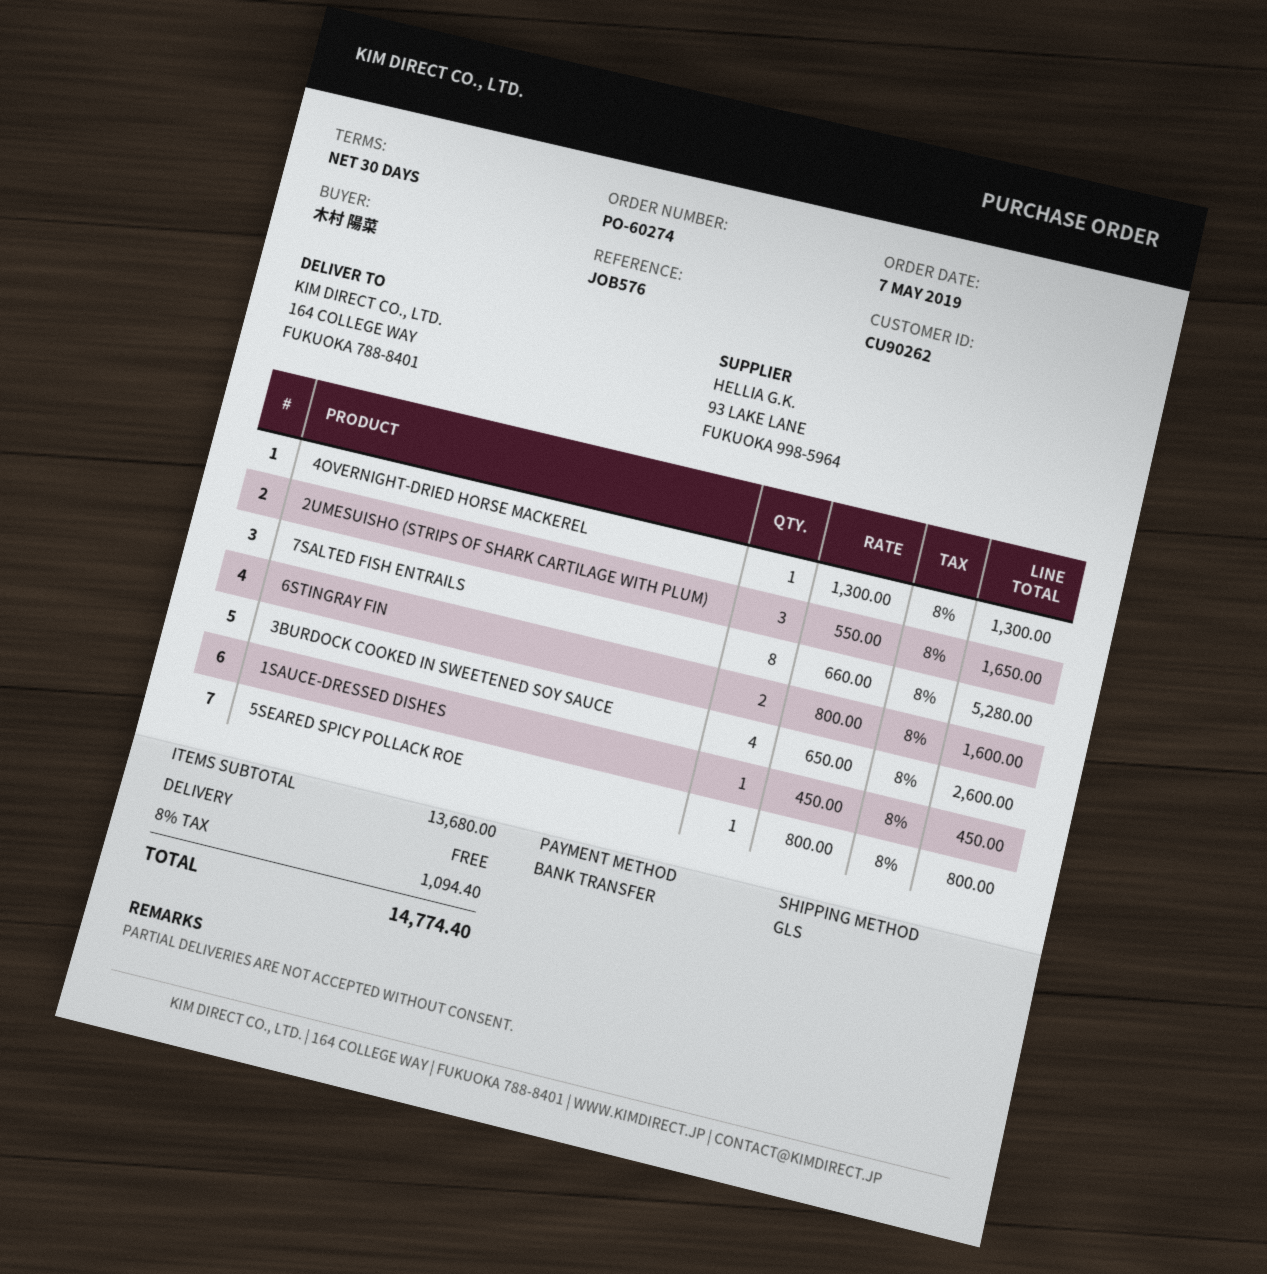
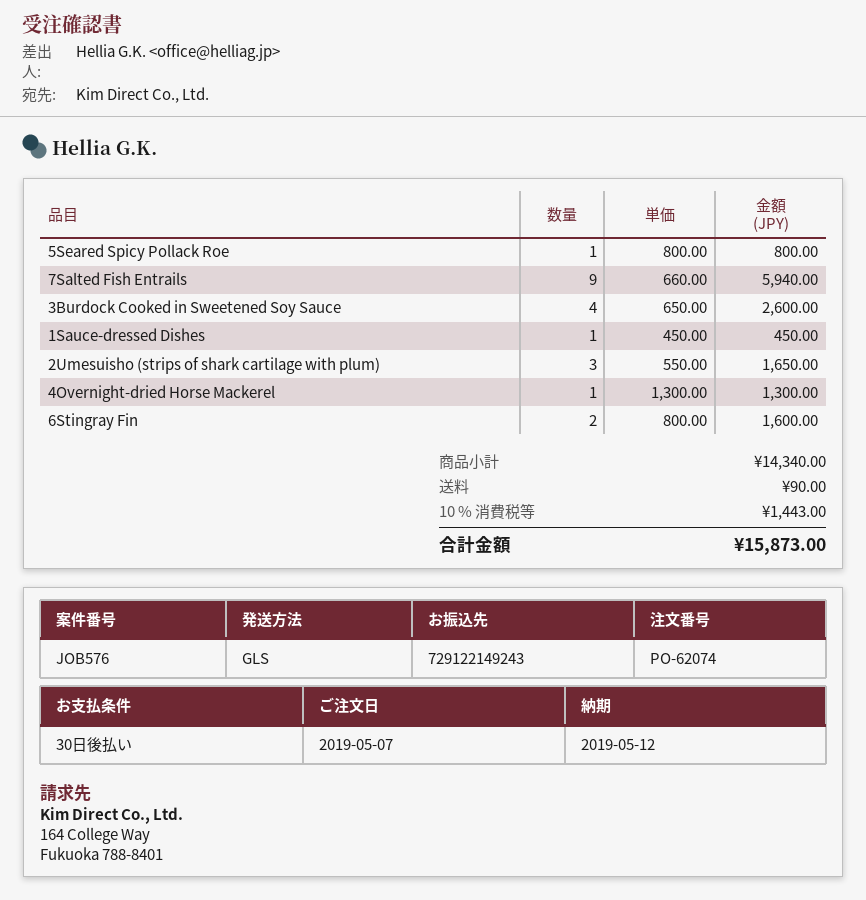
order number: PO-60274 -> PO-62074
7SALTED FISH ENTRAILS: 8 x 660.00 = 5280.00 -> 9 x 660.00 = 5940.00
subtotal: 13680.00 -> 14340.00
shipping: 0.00 -> 90.00
tax: 8% = 1094.40 -> 10% = 1443.00
total: 14774.40 -> 15873.00

